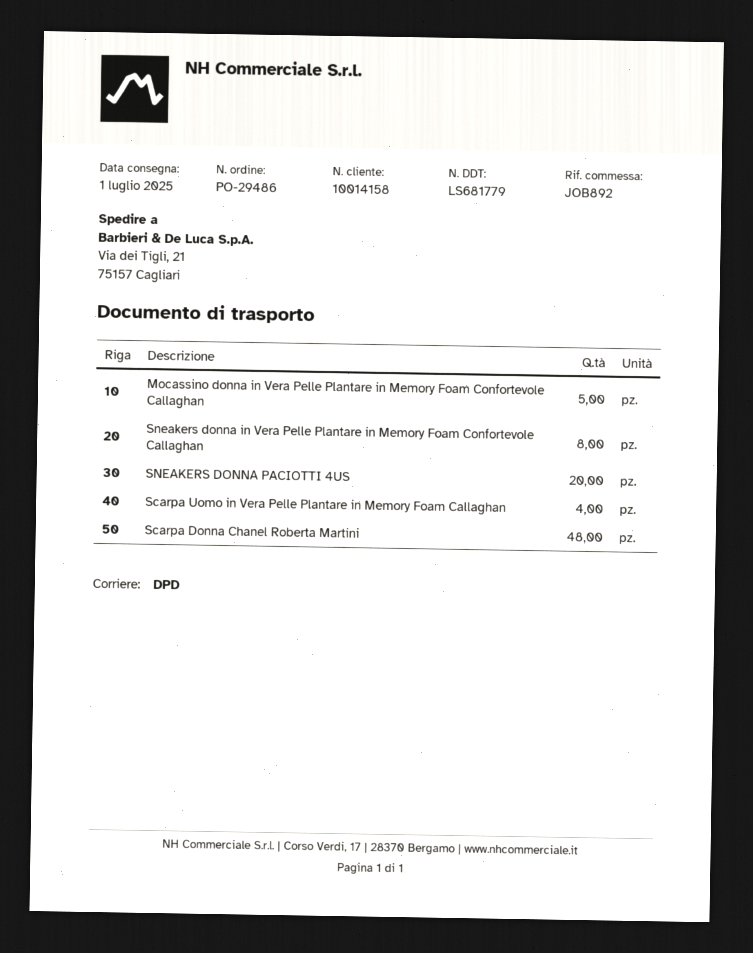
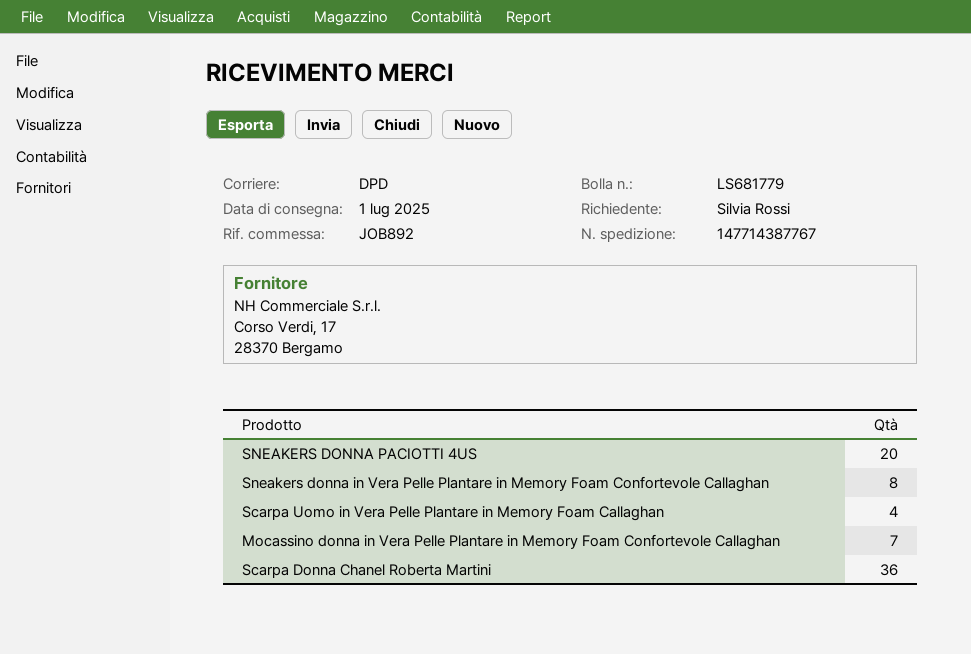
Mocassino donna in Vera Pelle Plantare in Memory Foam Confortevole Callaghan: 5 -> 7
Scarpa Donna Chanel Roberta Martini: 48 -> 36

